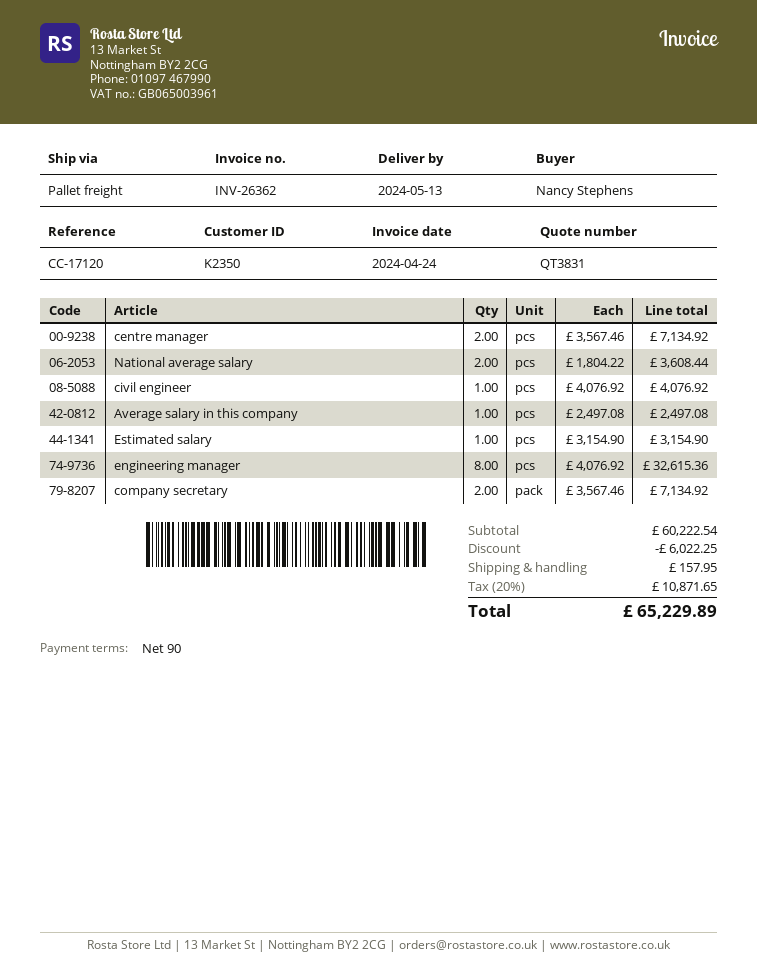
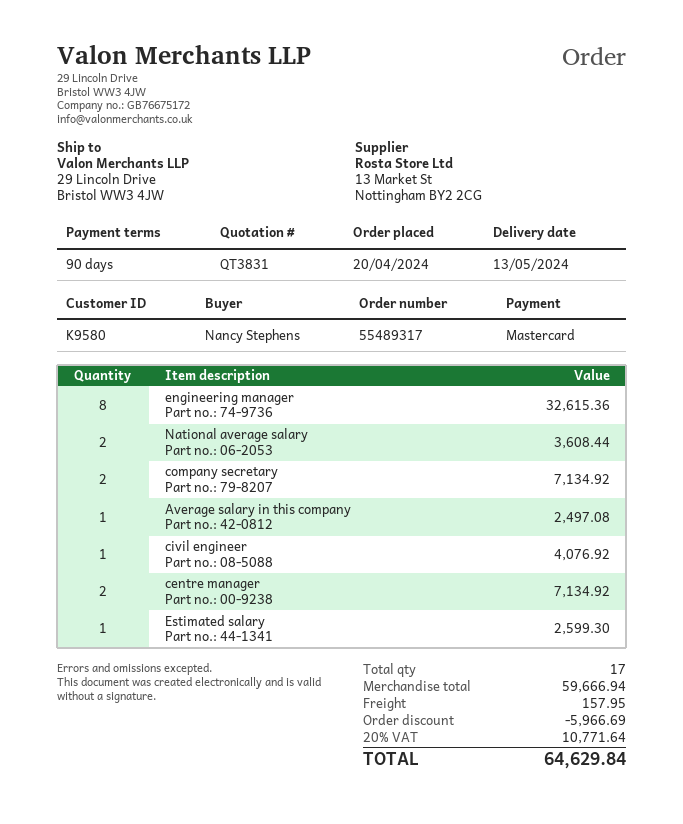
customer number: K2350 -> K9580
Estimated salary: 1 for 3154.90 -> 1 for 2599.30
subtotal: 60222.54 -> 59666.94
discount: 6022.25 -> 5966.69
tax: 20% = 10871.65 -> 20% = 10771.64
total: 65229.89 -> 64629.84

